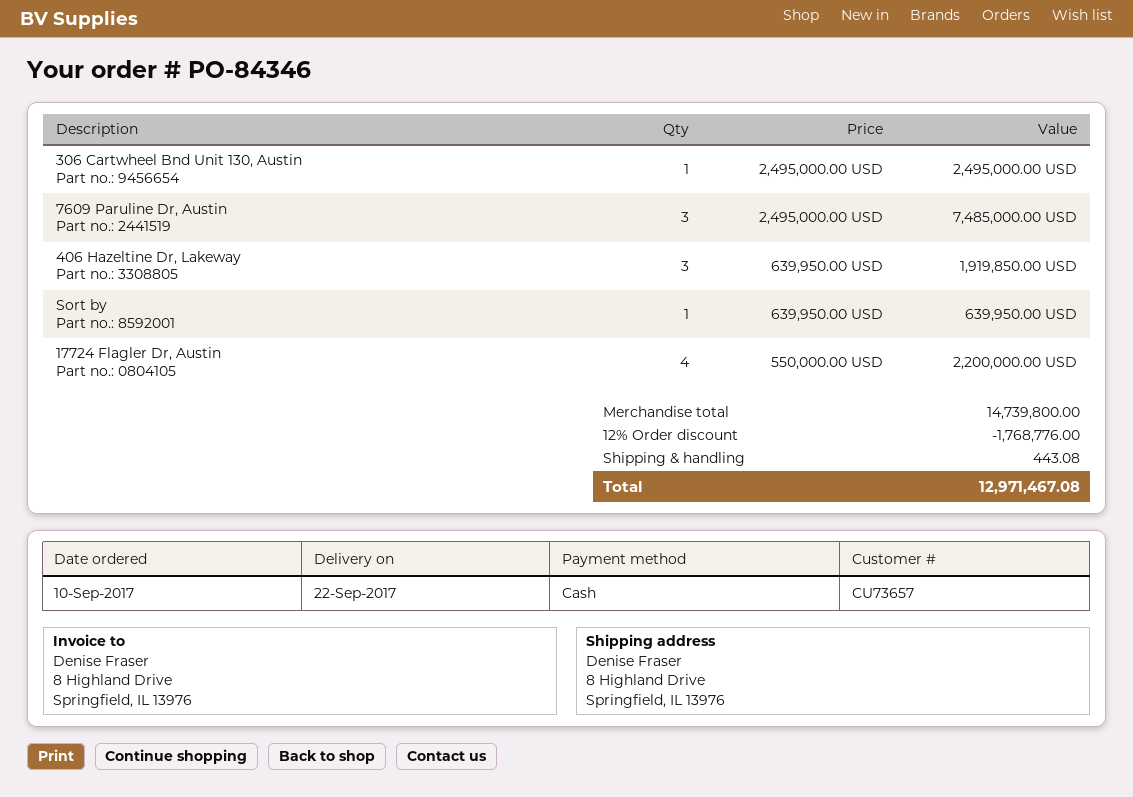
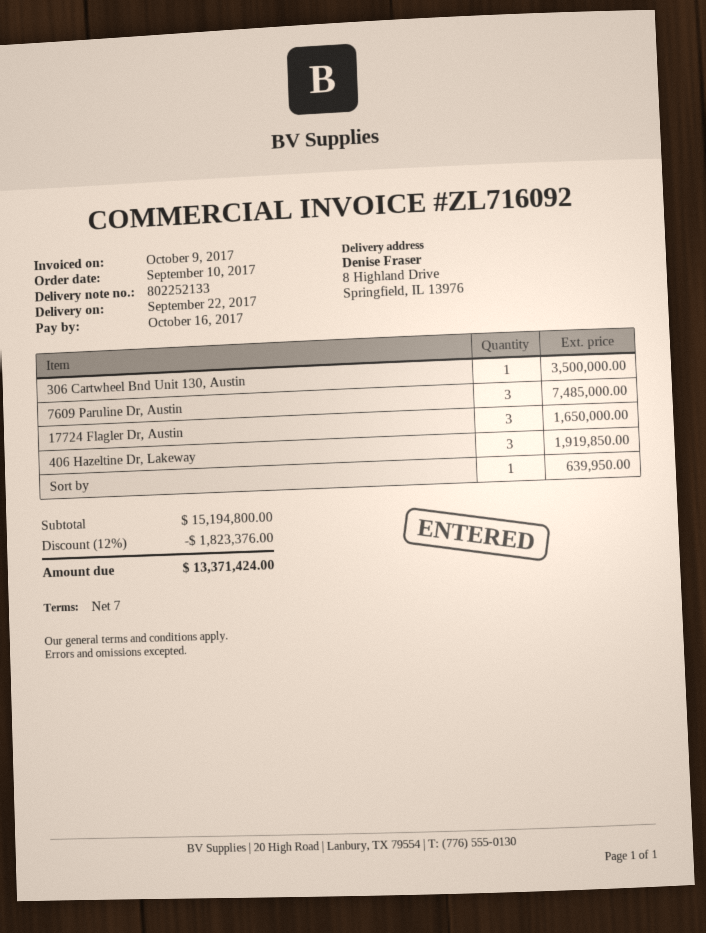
306 Cartwheel Bnd Unit 130, Austin: 1 for 2495000.00 -> 1 for 3500000.00
17724 Flagler Dr, Austin: 4 for 2200000.00 -> 3 for 1650000.00
subtotal: 14739800.00 -> 15194800.00
discount: 12% = 1768776.00 -> 12% = 1823376.00
shipping: 443.08 -> none
total: 12971467.08 -> 13371424.00

